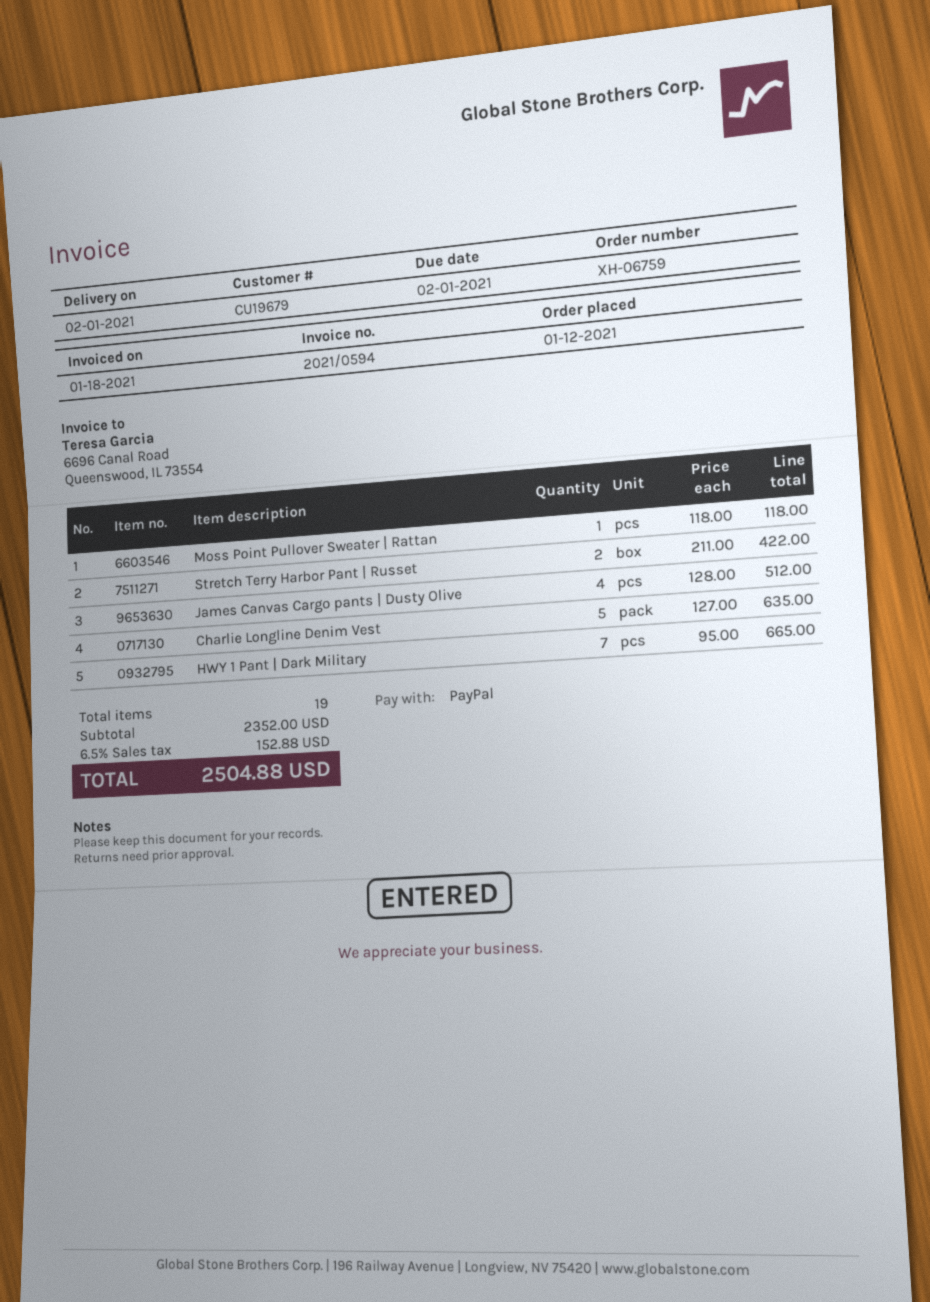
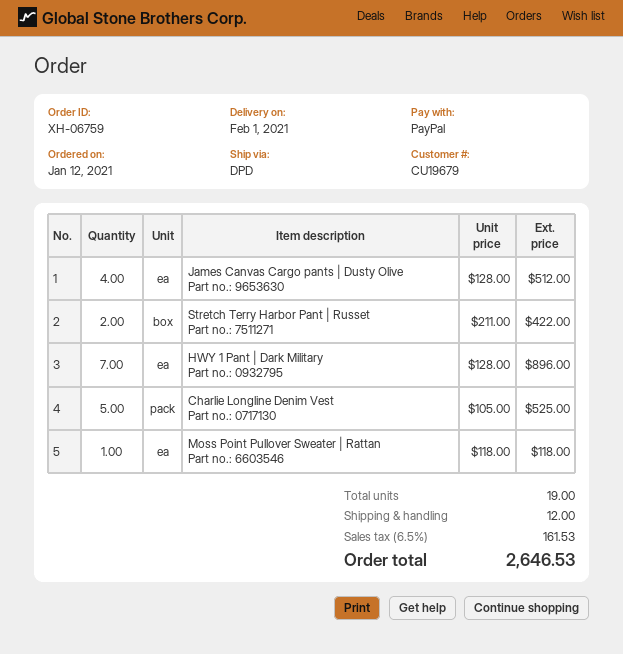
Charlie Longline Denim Vest: 5 x 127.00 = 635.00 -> 5 x 105.00 = 525.00
HWY 1 Pant | Dark Military: 7 x 95.00 = 665.00 -> 7 x 128.00 = 896.00
shipping: none -> 12.00
tax: 6.5% = 152.88 -> 6.5% = 161.53
total: 2504.88 -> 2646.53

